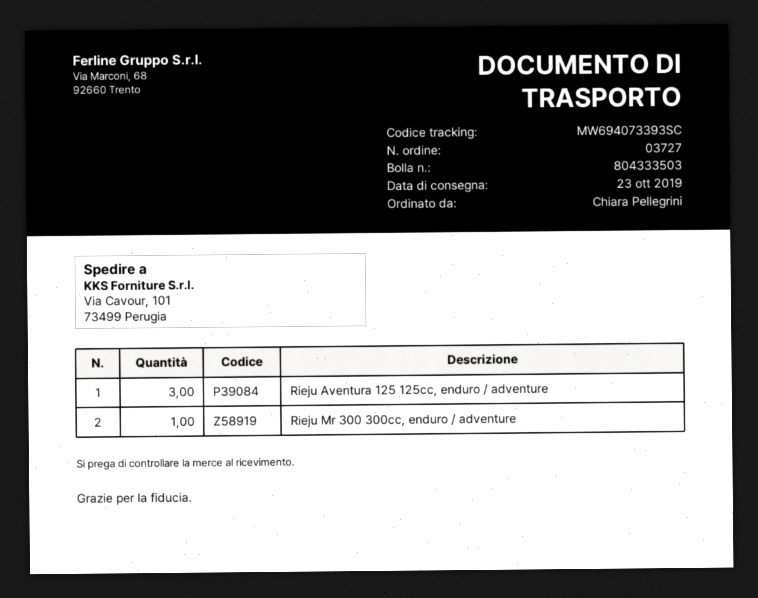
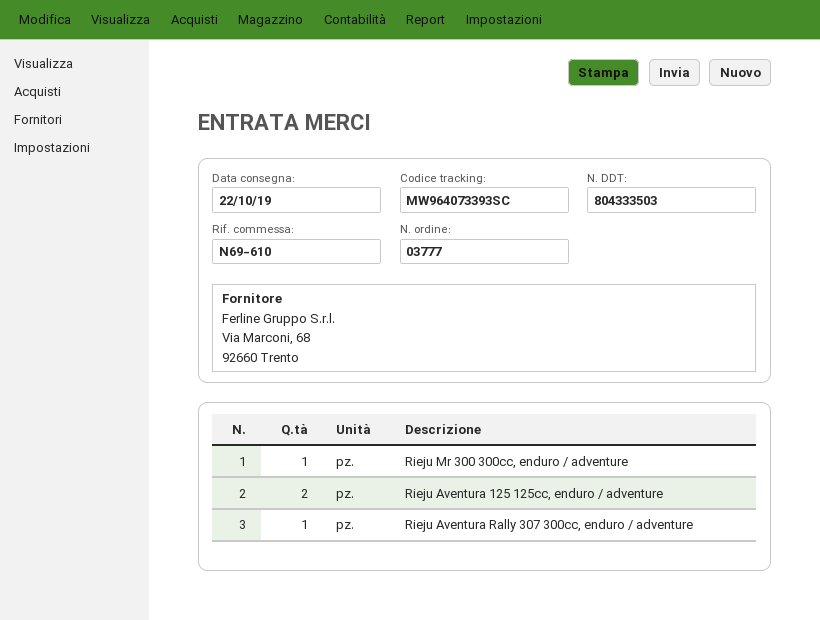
order number: 03727 -> 03777
delivery date: 2019-10-23 -> 2019-10-22
tracking number: MW694073393SC -> MW964073393SC
Rieju Aventura 125 125cc, enduro / adventure: 3 -> 2
Rieju Aventura Rally 307 300cc, enduro / adventure: none -> 1

